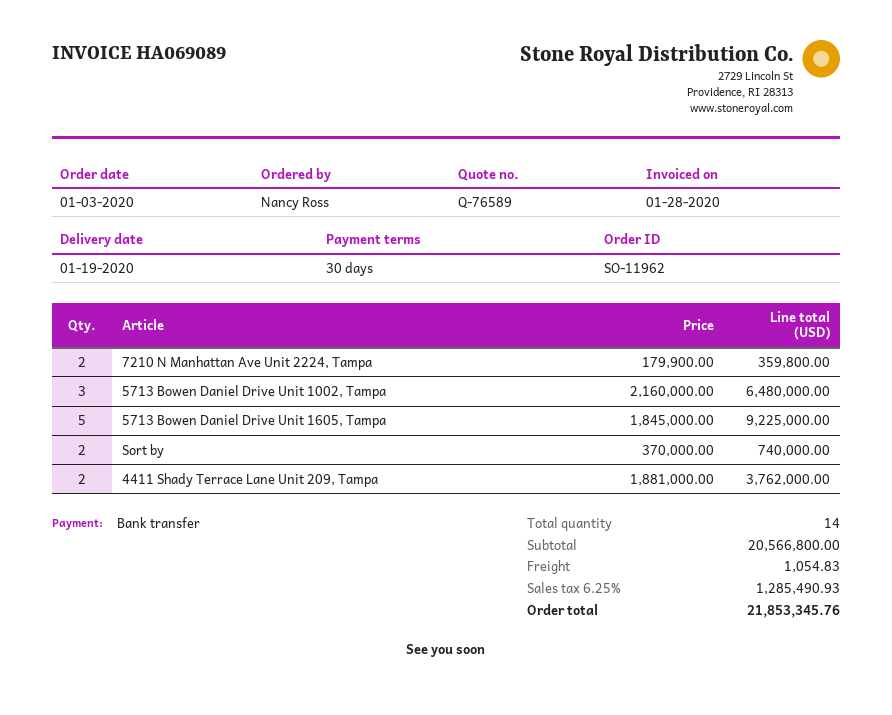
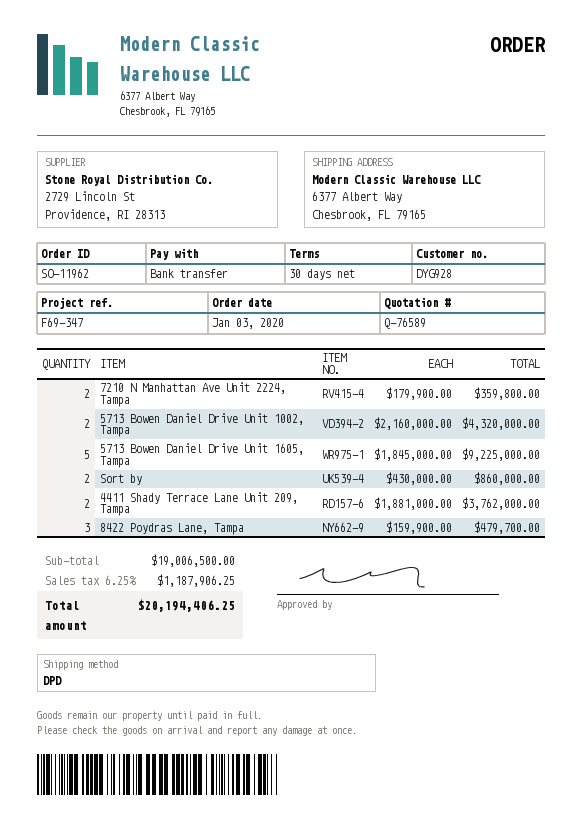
5713 Bowen Daniel Drive Unit 1002, Tampa: 3 x 2160000.00 = 6480000.00 -> 2 x 2160000.00 = 4320000.00
Sort by: 2 x 370000.00 = 740000.00 -> 2 x 430000.00 = 860000.00
8422 Poydras Lane, Tampa: none -> 3 x 159900.00 = 479700.00
subtotal: 20566800.00 -> 19006500.00
shipping: 1054.83 -> none
tax: 6.25% = 1285490.93 -> 6.25% = 1187906.25
total: 21853345.76 -> 20194406.25

